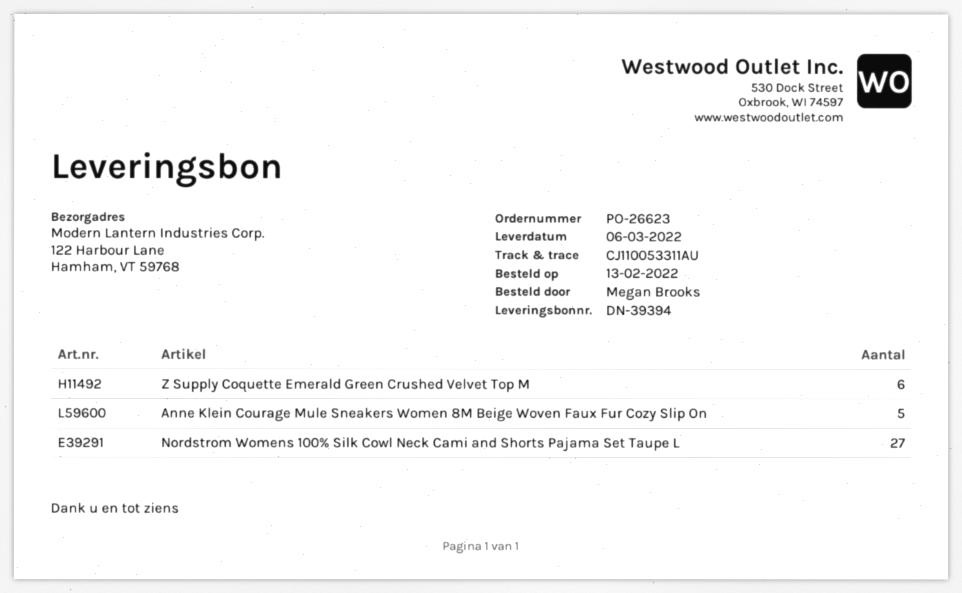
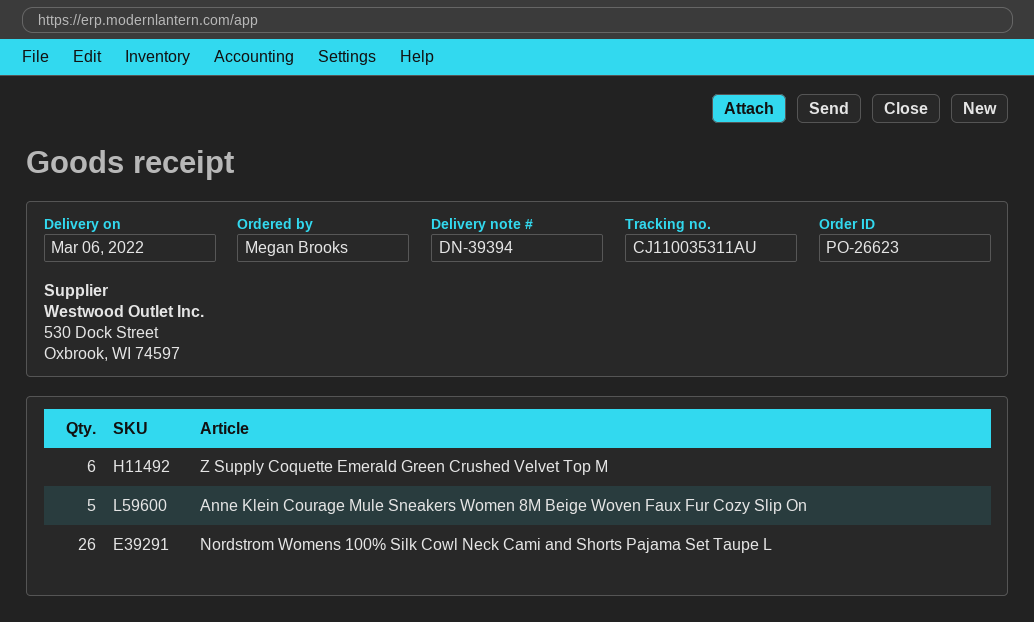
tracking number: CJ110053311AU -> CJ110035311AU
Nordstrom Womens 100% Silk Cowl Neck Cami and Shorts Pajama Set Taupe L: 27 -> 26

